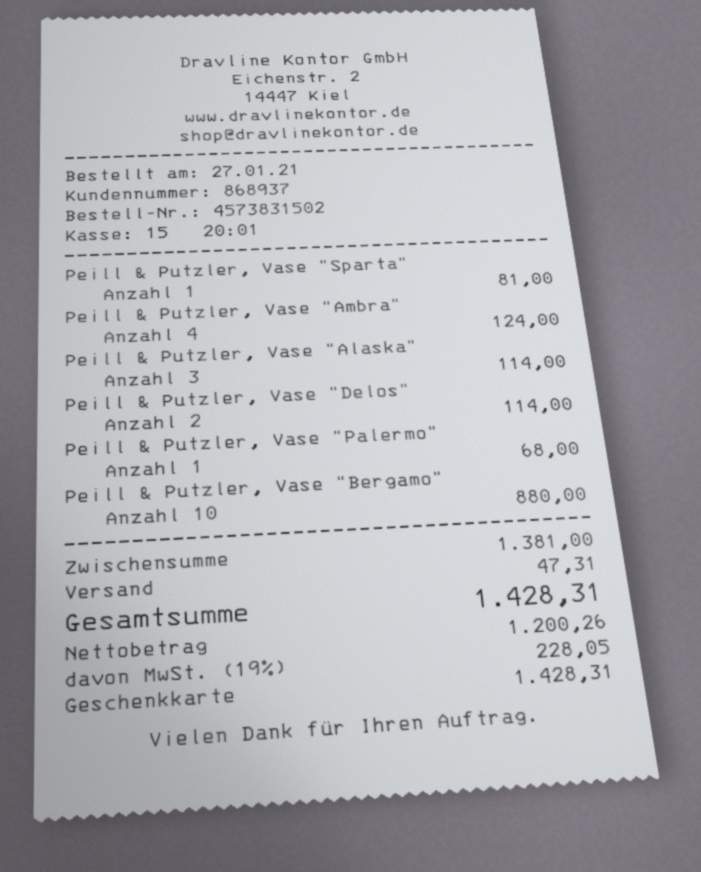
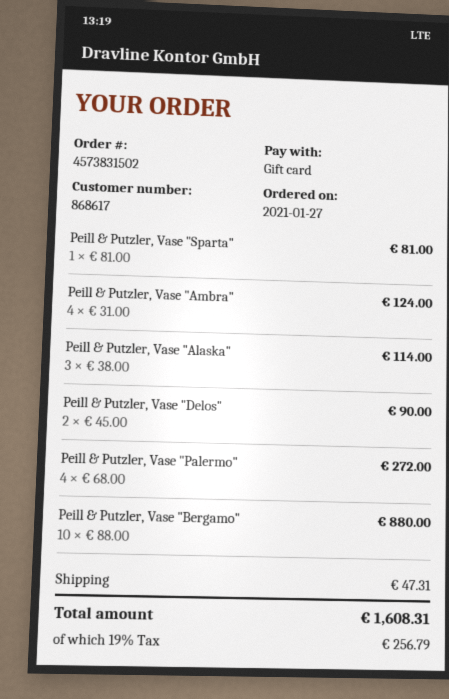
customer number: 868937 -> 868617
Peill & Putzler, Vase "Delos": 2 for 114.00 -> 2 for 90.00
Peill & Putzler, Vase "Palermo": 1 for 68.00 -> 4 for 272.00
tax: 19% = 228.05 -> 19% = 256.79
total: 1428.31 -> 1608.31

